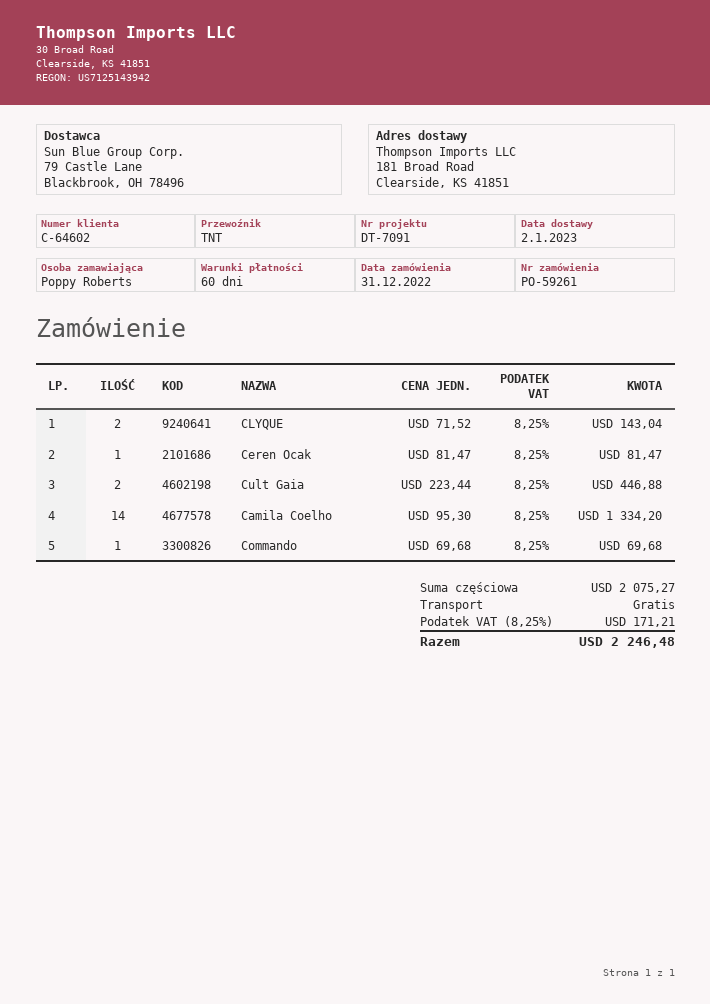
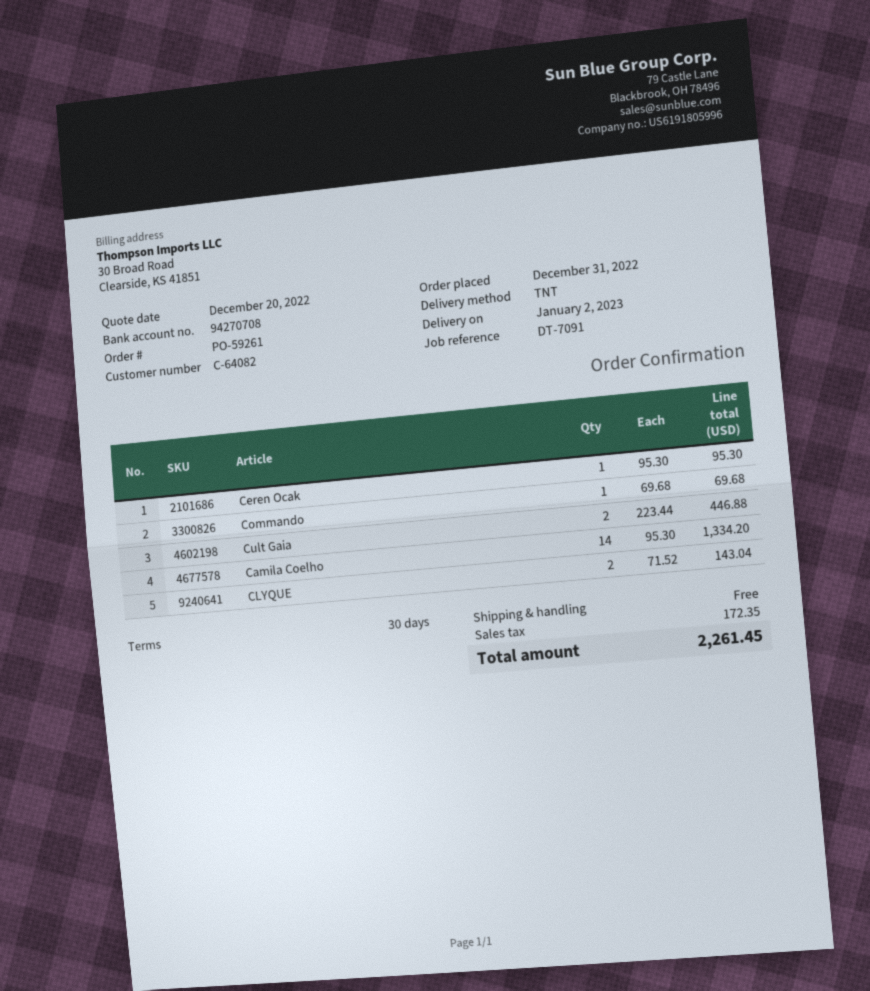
payment terms: 60 days -> 30 days
customer number: C-64602 -> C-64082
Ceren Ocak: 1 x 81.47 = 81.47 -> 1 x 95.30 = 95.30
tax: 171.21 -> 172.35
total: 2246.48 -> 2261.45

